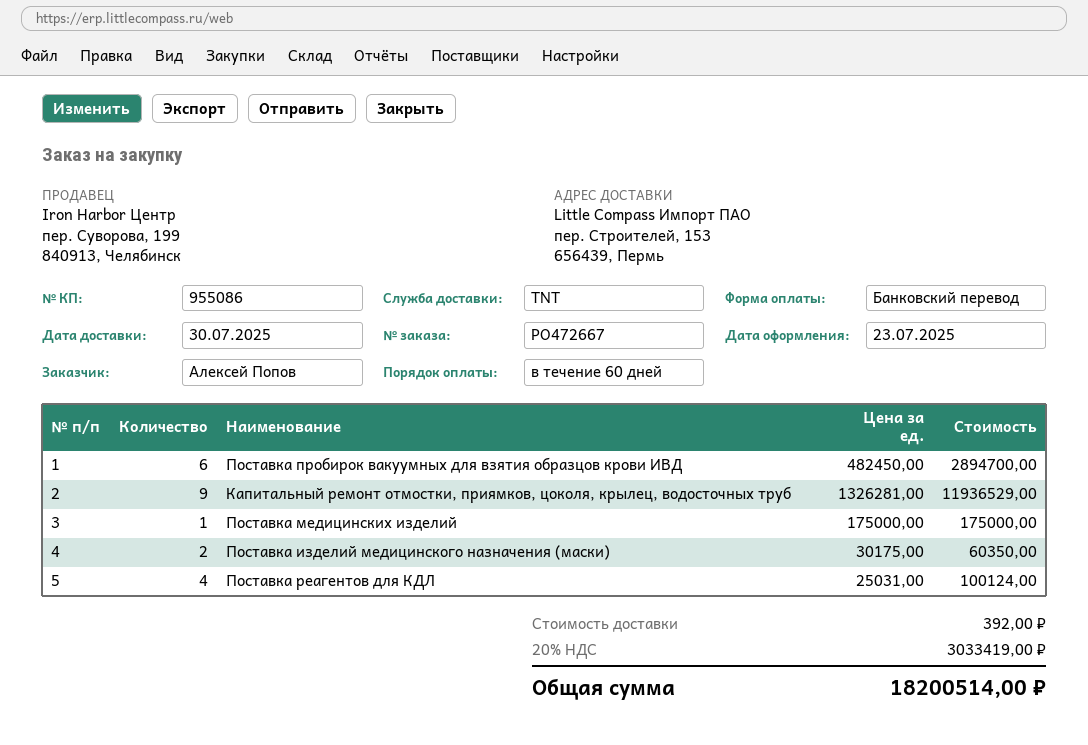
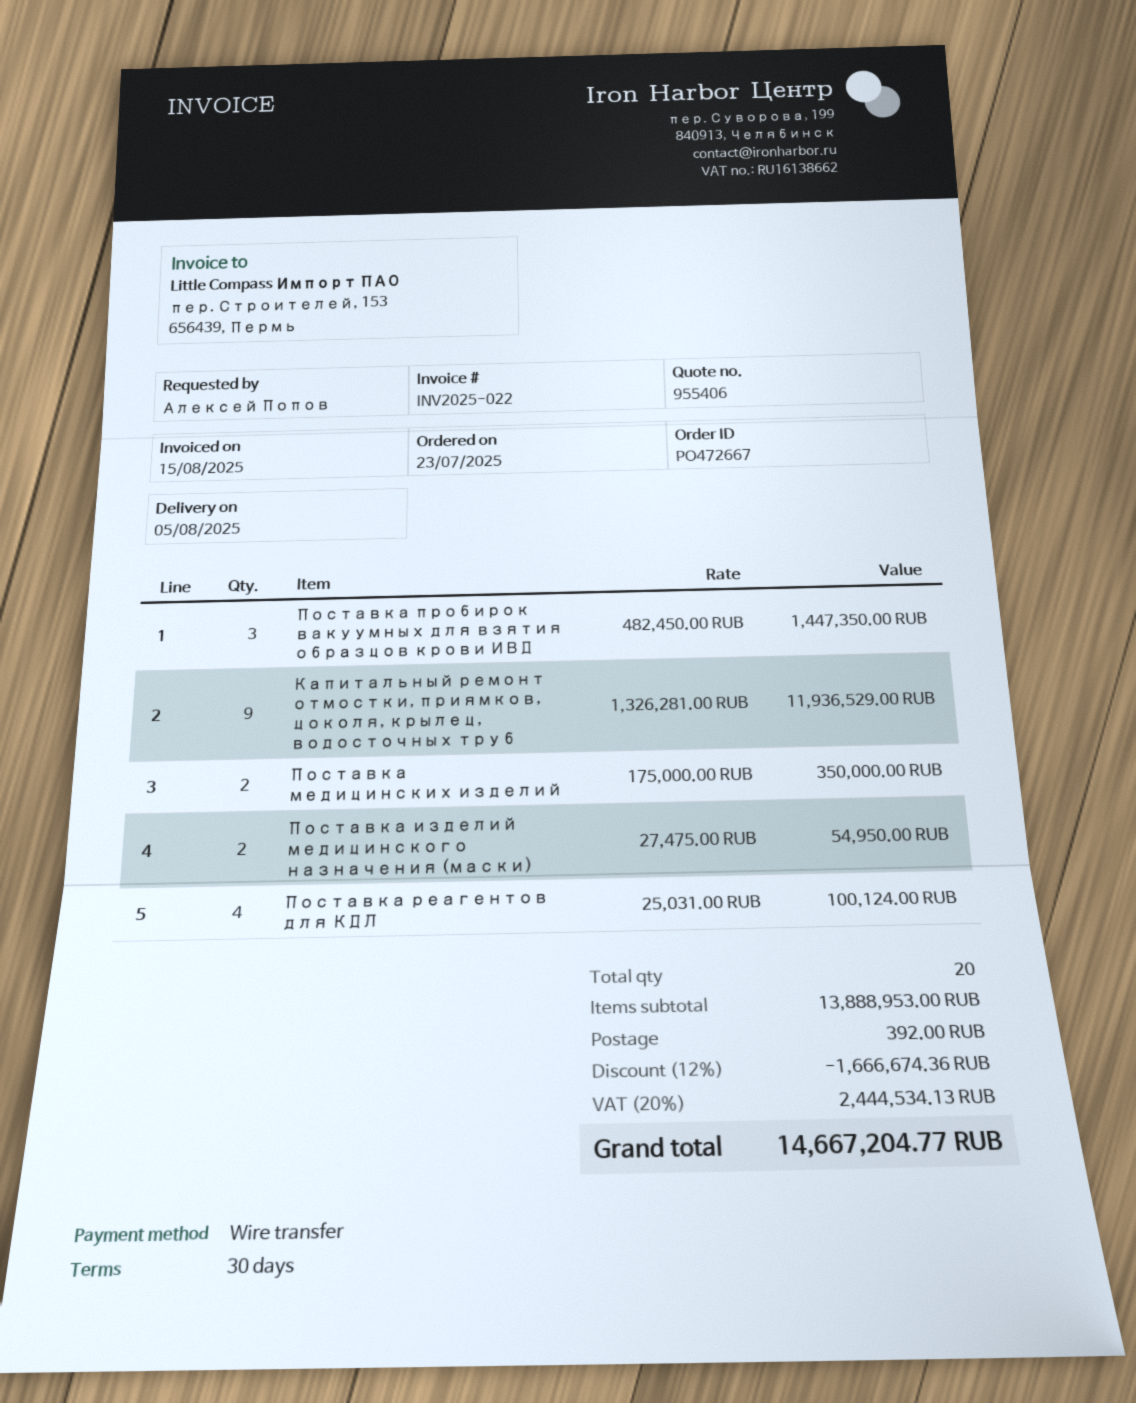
quote number: 955086 -> 955406
delivery date: 2025-07-30 -> 2025-08-05
payment terms: 60 days -> 30 days
Поставка пробирок вакуумных для взятия образцов крови ИВД: 6 x 482450.00 = 2894700.00 -> 3 x 482450.00 = 1447350.00
Поставка медицинских изделий: 1 x 175000.00 = 175000.00 -> 2 x 175000.00 = 350000.00
Поставка изделий медицинского назначения (маски): 2 x 30175.00 = 60350.00 -> 2 x 27475.00 = 54950.00
discount: none -> 12% = 1666674.36
tax: 20% = 3033419.00 -> 20% = 2444534.13
total: 18200514.00 -> 14667204.77

